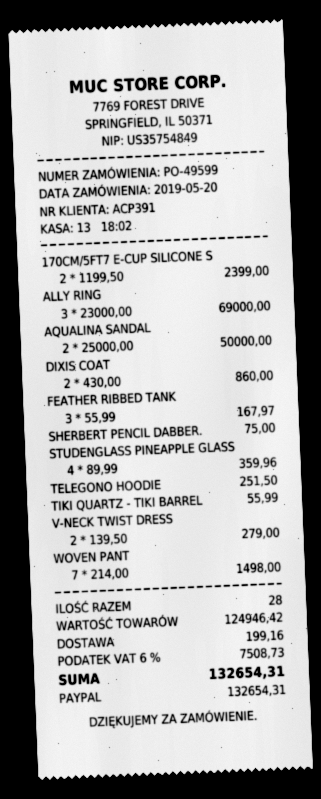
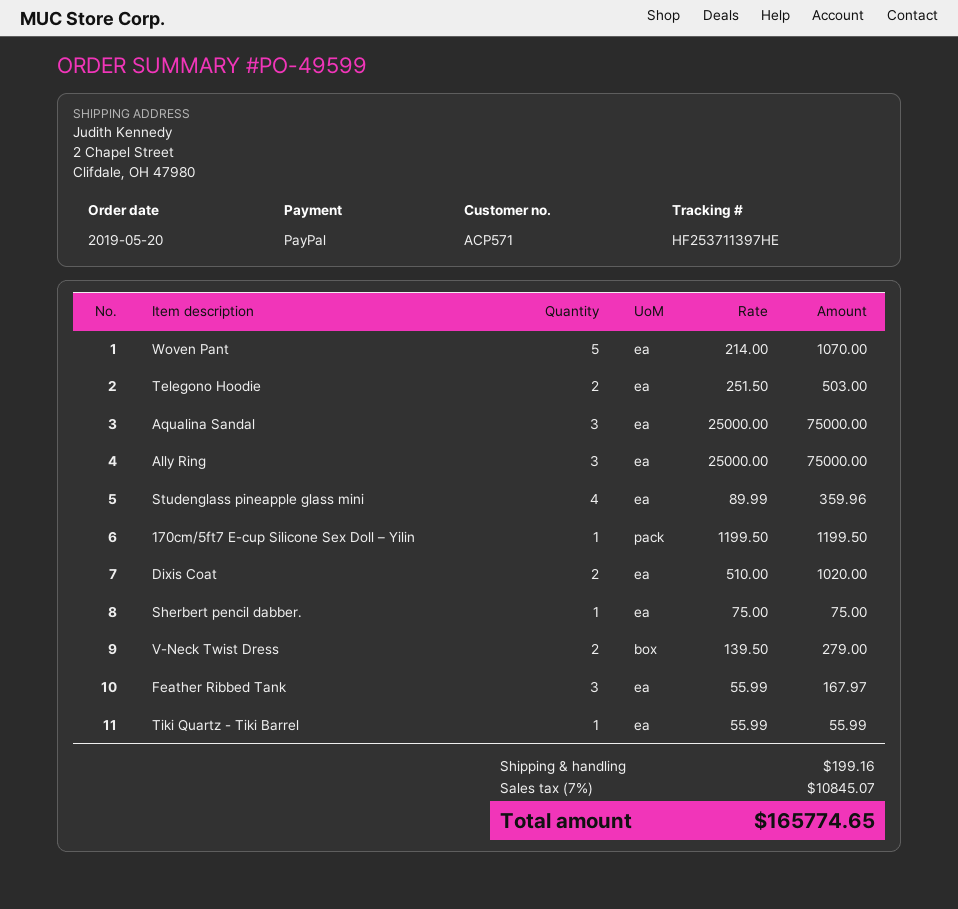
customer number: ACP391 -> ACP571
170CM/5FT7 E-CUP SILICONE S: 2 x 1199.50 = 2399.00 -> 1 x 1199.50 = 1199.50
ALLY RING: 3 x 23000.00 = 69000.00 -> 3 x 25000.00 = 75000.00
AQUALINA SANDAL: 2 x 25000.00 = 50000.00 -> 3 x 25000.00 = 75000.00
DIXIS COAT: 2 x 430.00 = 860.00 -> 2 x 510.00 = 1020.00
TELEGONO HOODIE: 1 x 251.50 = 251.50 -> 2 x 251.50 = 503.00
WOVEN PANT: 7 x 214.00 = 1498.00 -> 5 x 214.00 = 1070.00
tax: 6% = 7508.73 -> 7% = 10845.07
total: 132654.31 -> 165774.65

